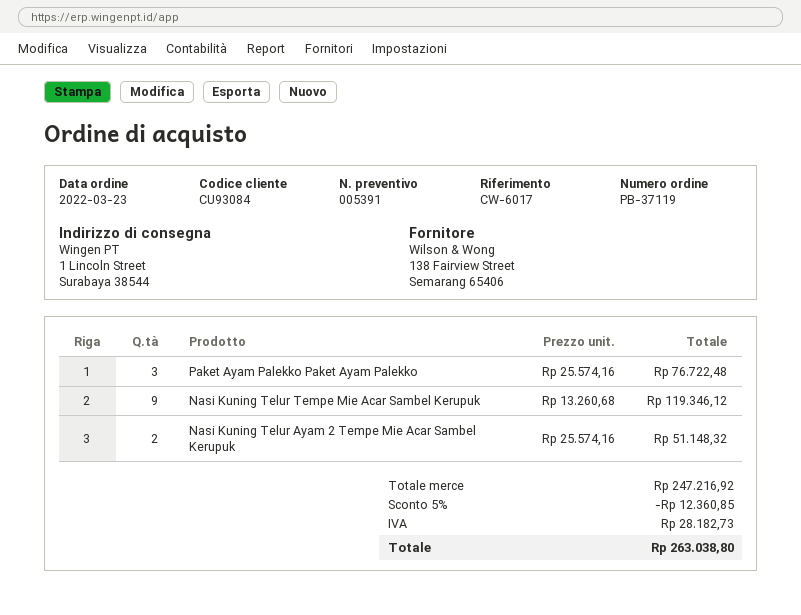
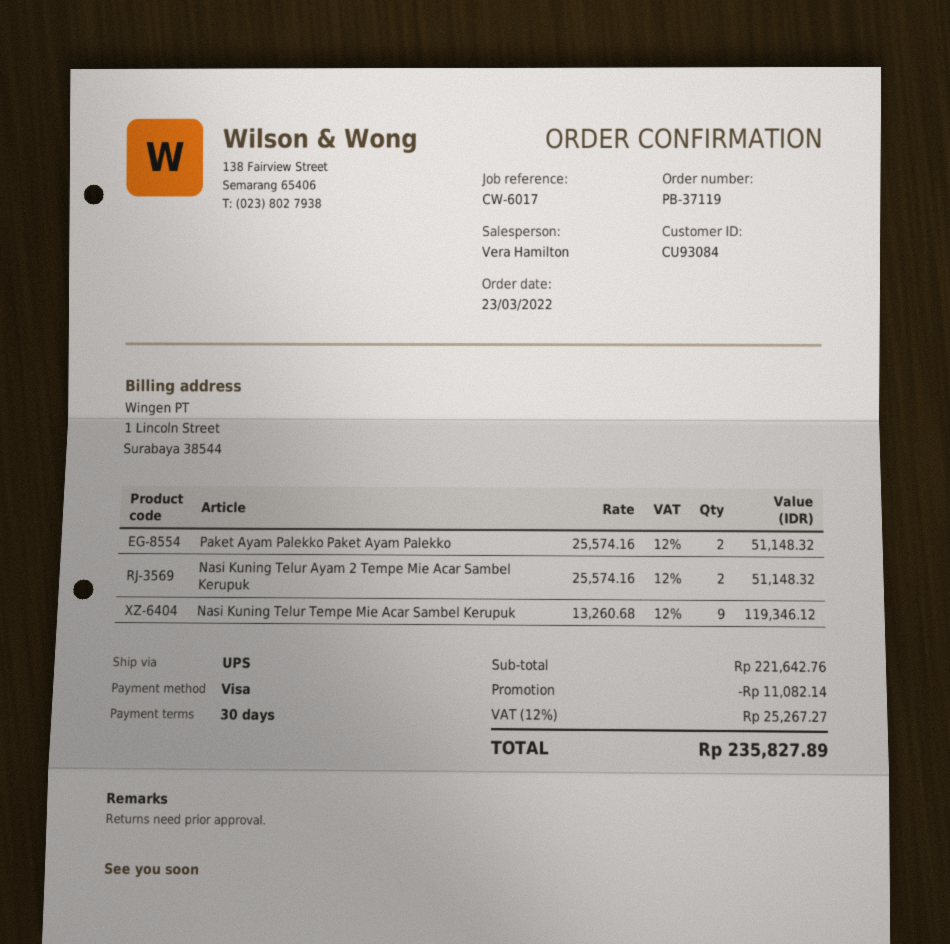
Paket Ayam Palekko Paket Ayam Palekko: 3 x 25574.16 = 76722.48 -> 2 x 25574.16 = 51148.32
subtotal: 247216.92 -> 221642.76
discount: 12360.85 -> 11082.14
tax: 28182.73 -> 25267.27
total: 263038.80 -> 235827.89

